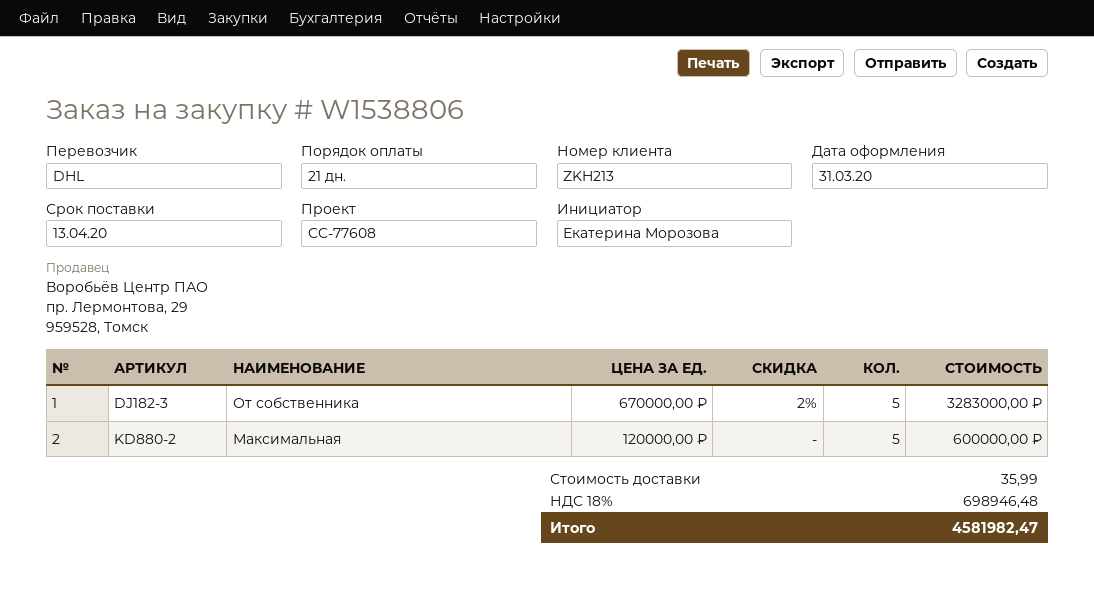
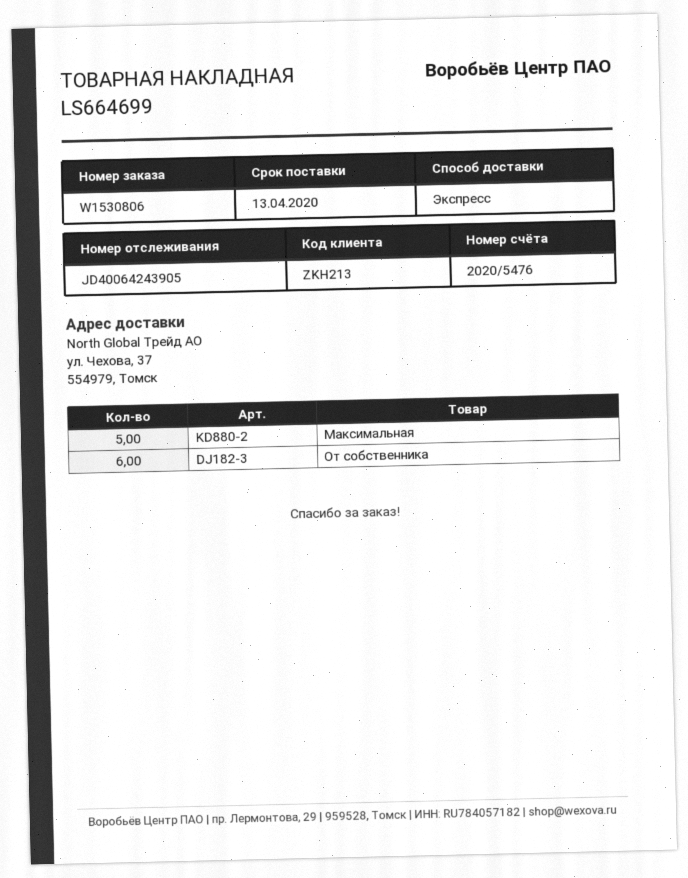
order number: W1538806 -> W1530806
shipping method: DHL -> express
От собственника: 5 -> 6

